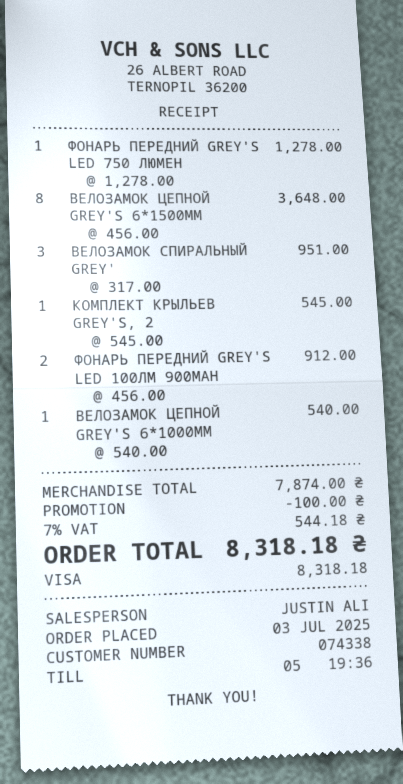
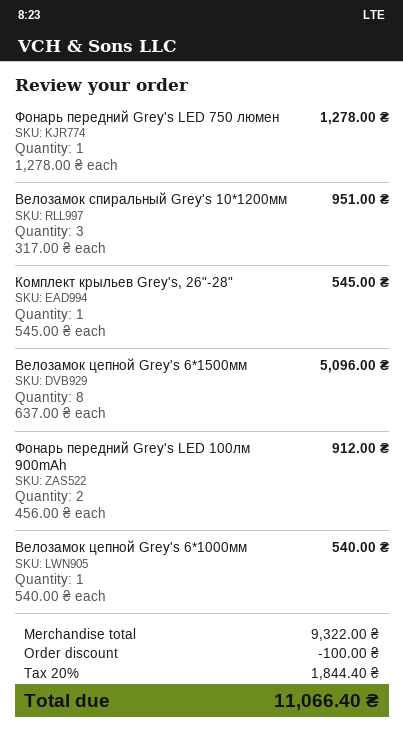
ВЕЛОЗАМОК ЦЕПНОЙ GREY'S 6*1500ММ: 8 x 456.00 = 3648.00 -> 8 x 637.00 = 5096.00
subtotal: 7874.00 -> 9322.00
tax: 7% = 544.18 -> 20% = 1844.40
total: 8318.18 -> 11066.40

